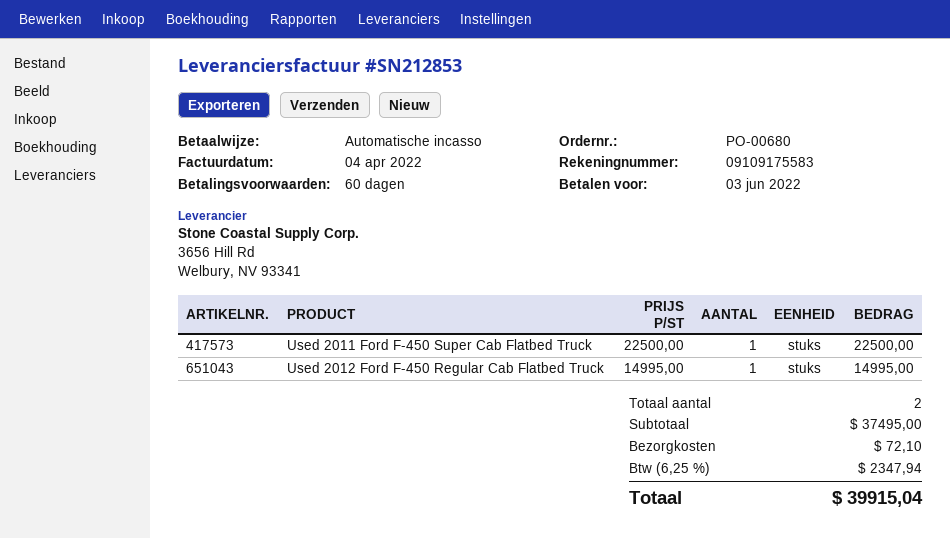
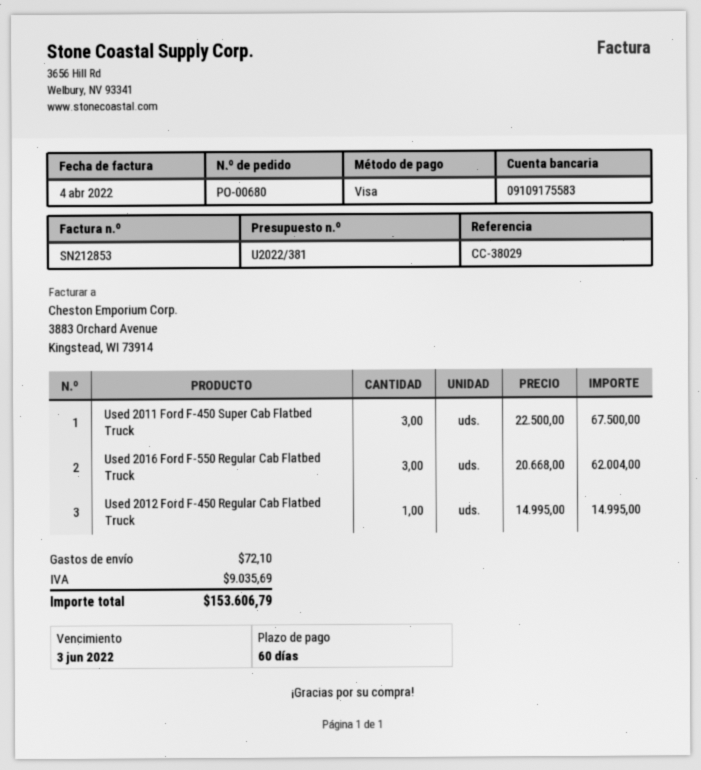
payment method: direct debit -> Visa
Used 2011 Ford F-450 Super Cab Flatbed Truck: 1 x 22500.00 = 22500.00 -> 3 x 22500.00 = 67500.00
Used 2016 Ford F-550 Regular Cab Flatbed Truck: none -> 3 x 20668.00 = 62004.00
tax: 2347.94 -> 9035.69
total: 39915.04 -> 153606.79

